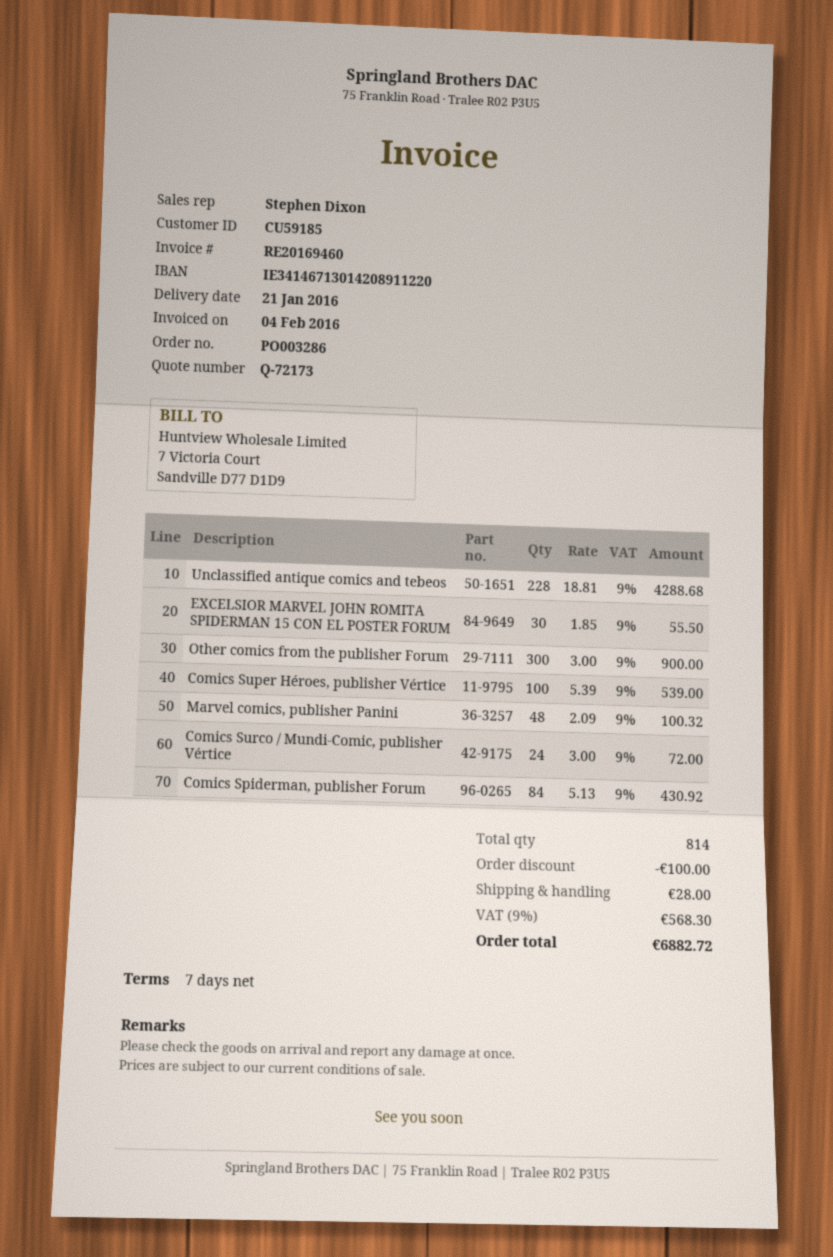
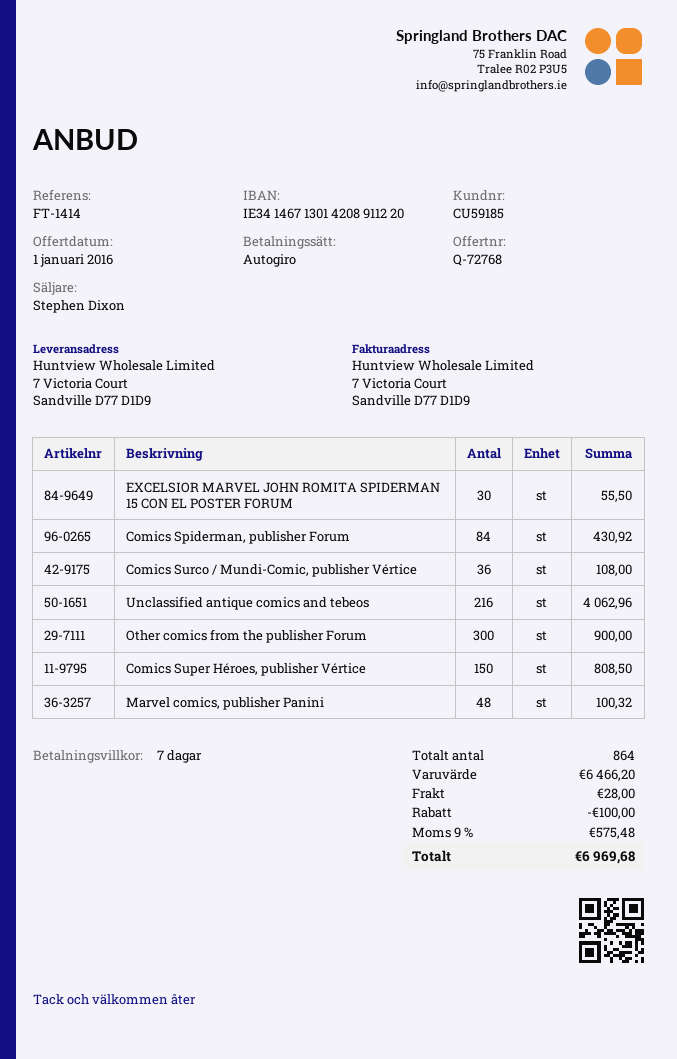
quote number: Q-72173 -> Q-72768
Unclassified antique comics and tebeos: 228 for 4288.68 -> 216 for 4062.96
Comics Super Héroes, publisher Vértice: 100 for 539.00 -> 150 for 808.50
Comics Surco / Mundi-Comic, publisher Vértice: 24 for 72.00 -> 36 for 108.00
total quantity: 814 -> 864
tax: 9% = 568.30 -> 9% = 575.48
total: 6882.72 -> 6969.68

